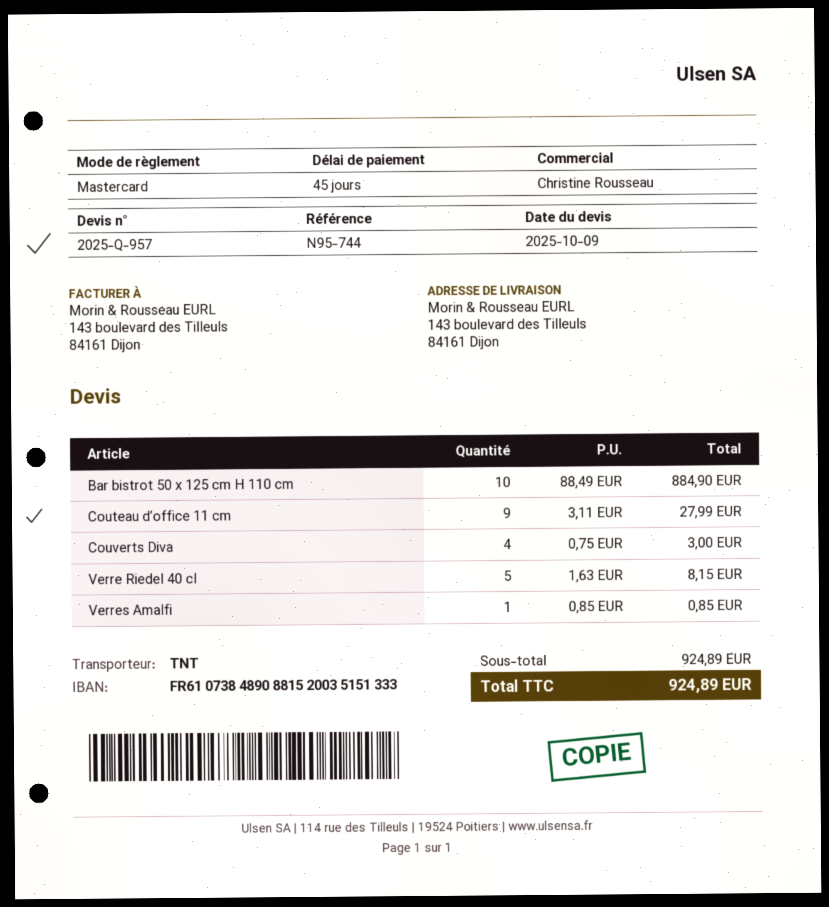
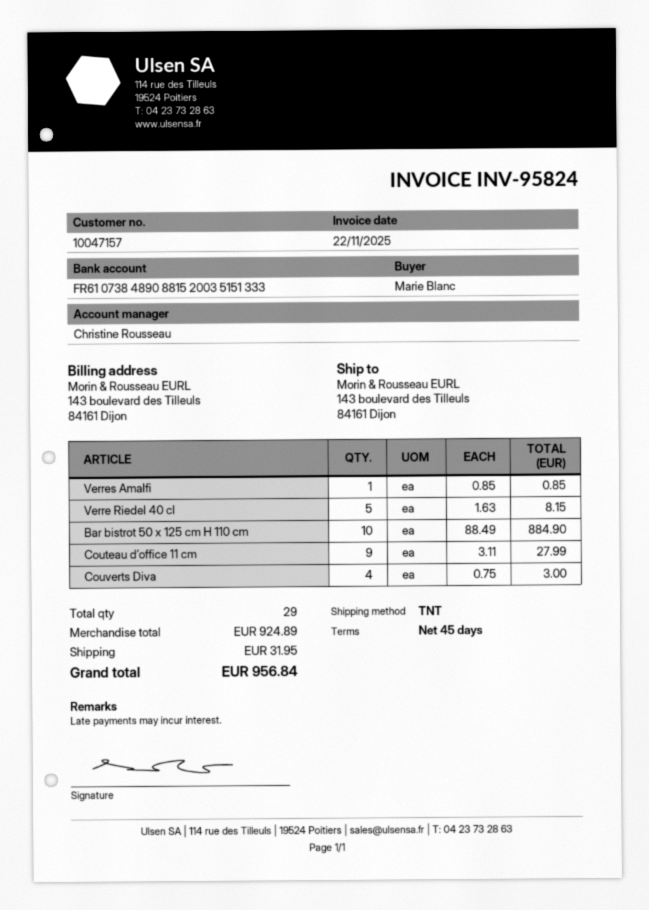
shipping: none -> 31.95
total: 924.89 -> 956.84

